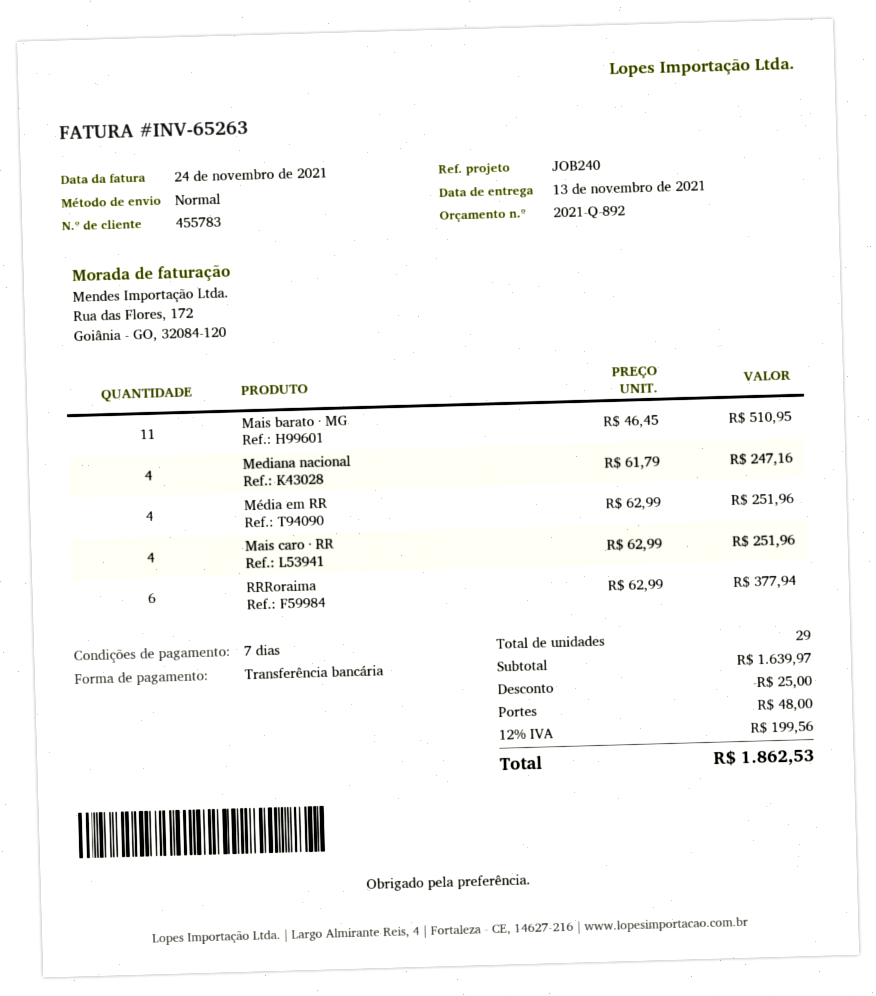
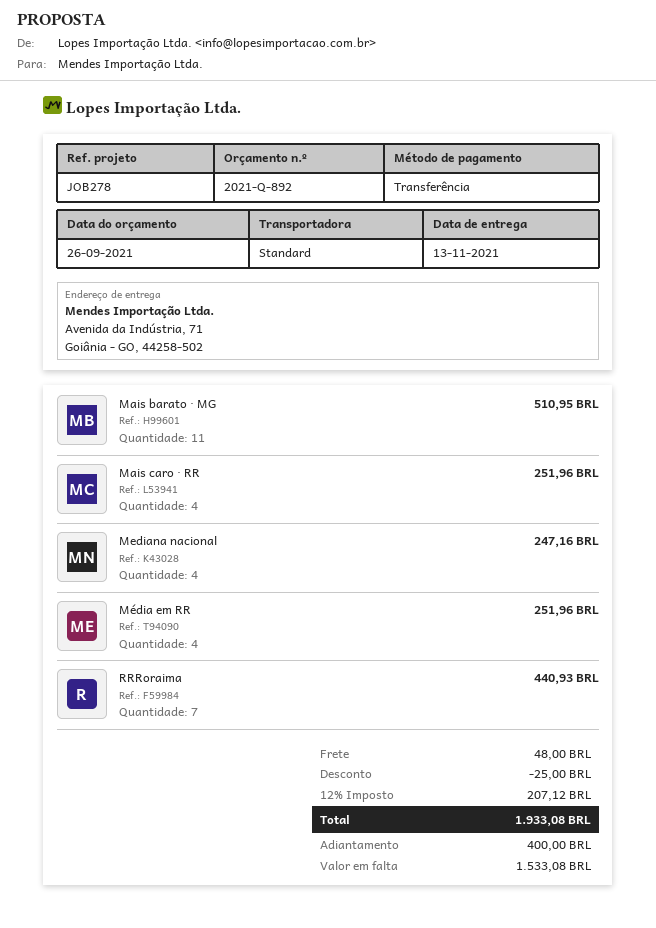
reference: JOB240 -> JOB278
RRRoraima: 6 for 377.94 -> 7 for 440.93
tax: 12% = 199.56 -> 12% = 207.12
total: 1862.53 -> 1933.08

